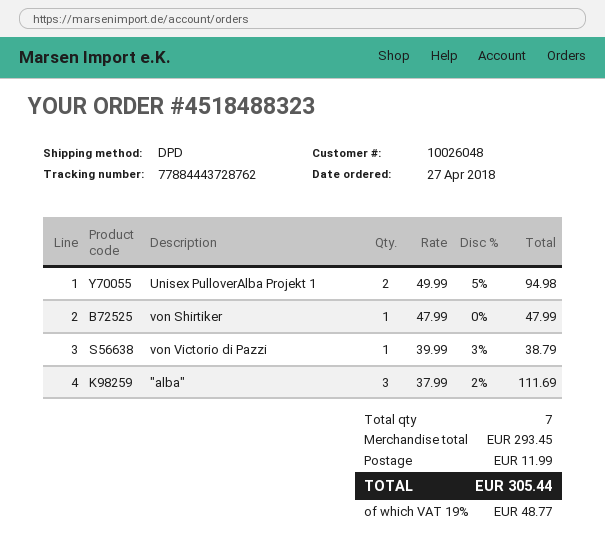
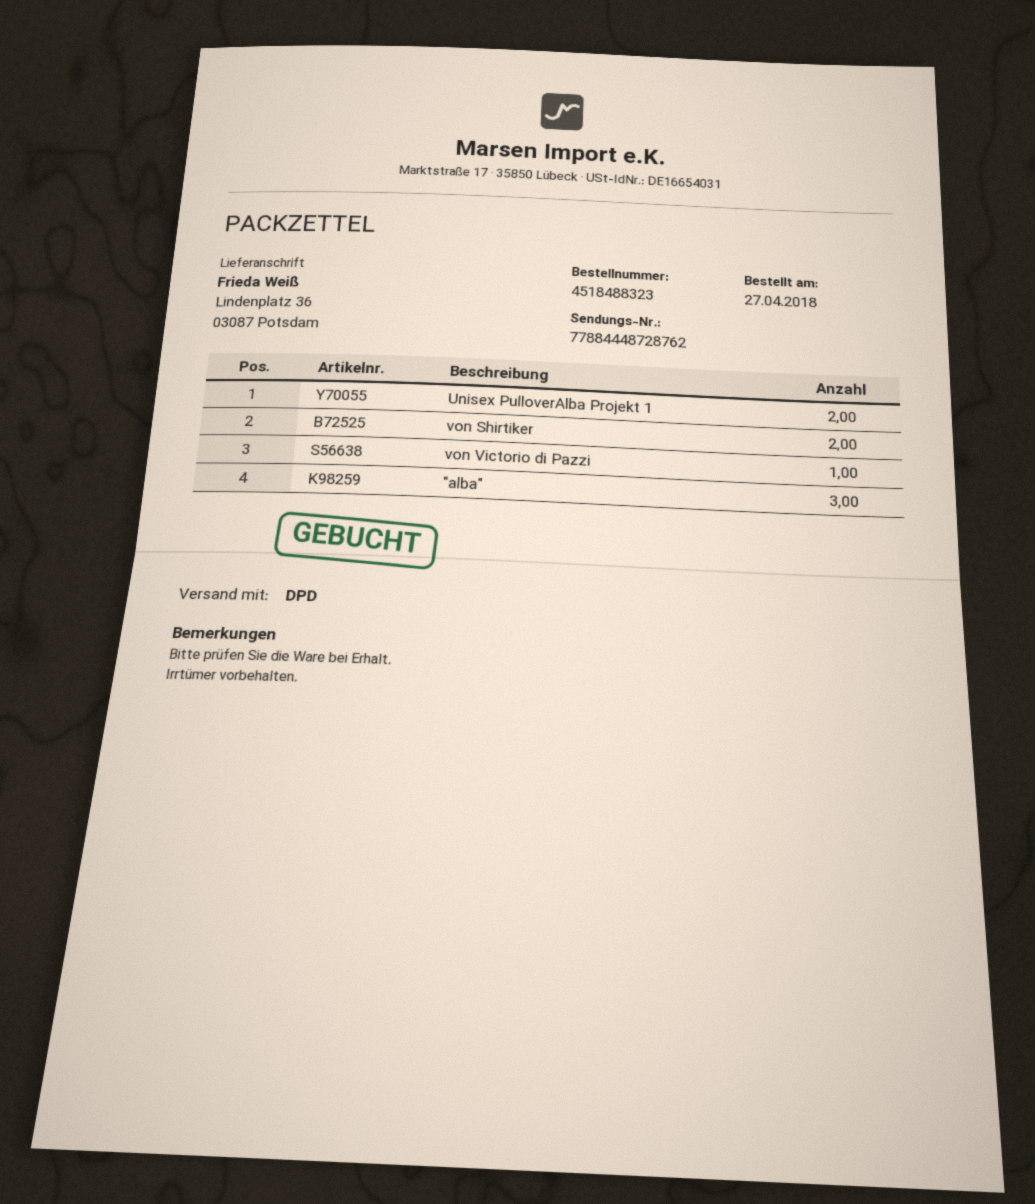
tracking number: 77884443728762 -> 77884448728762
von Shirtiker: 1 -> 2

